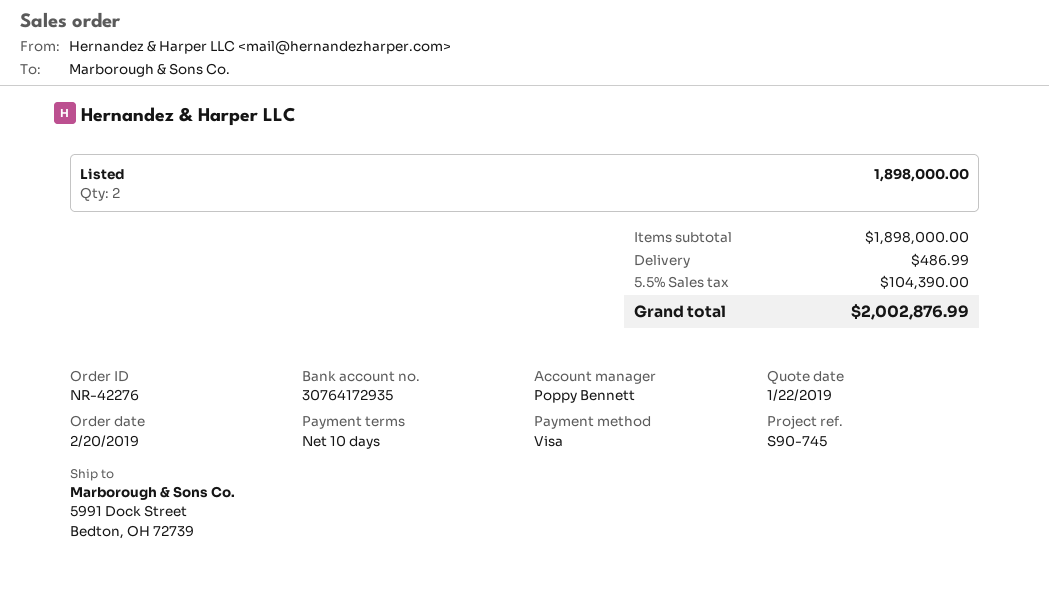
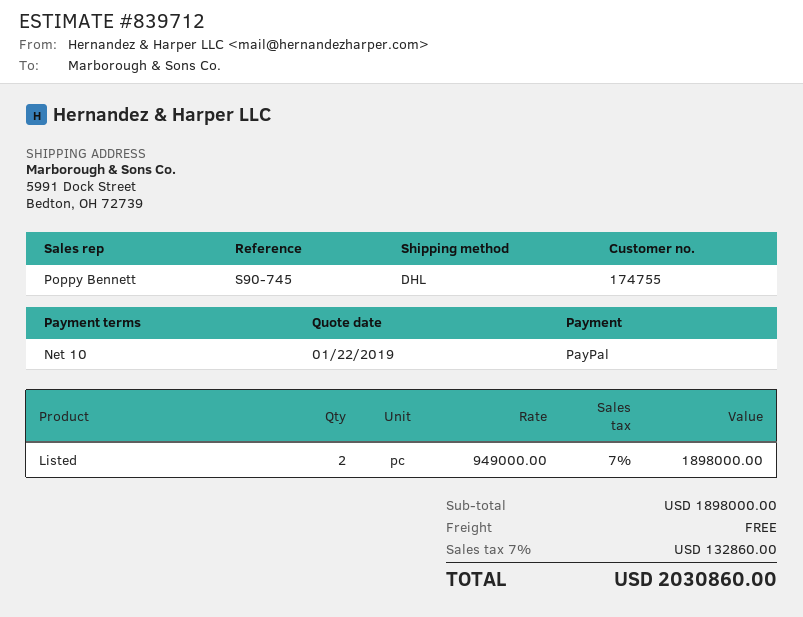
payment method: Visa -> PayPal
shipping: 486.99 -> 0.00
tax: 5.5% = 104390.00 -> 7% = 132860.00
total: 2002876.99 -> 2030860.00

